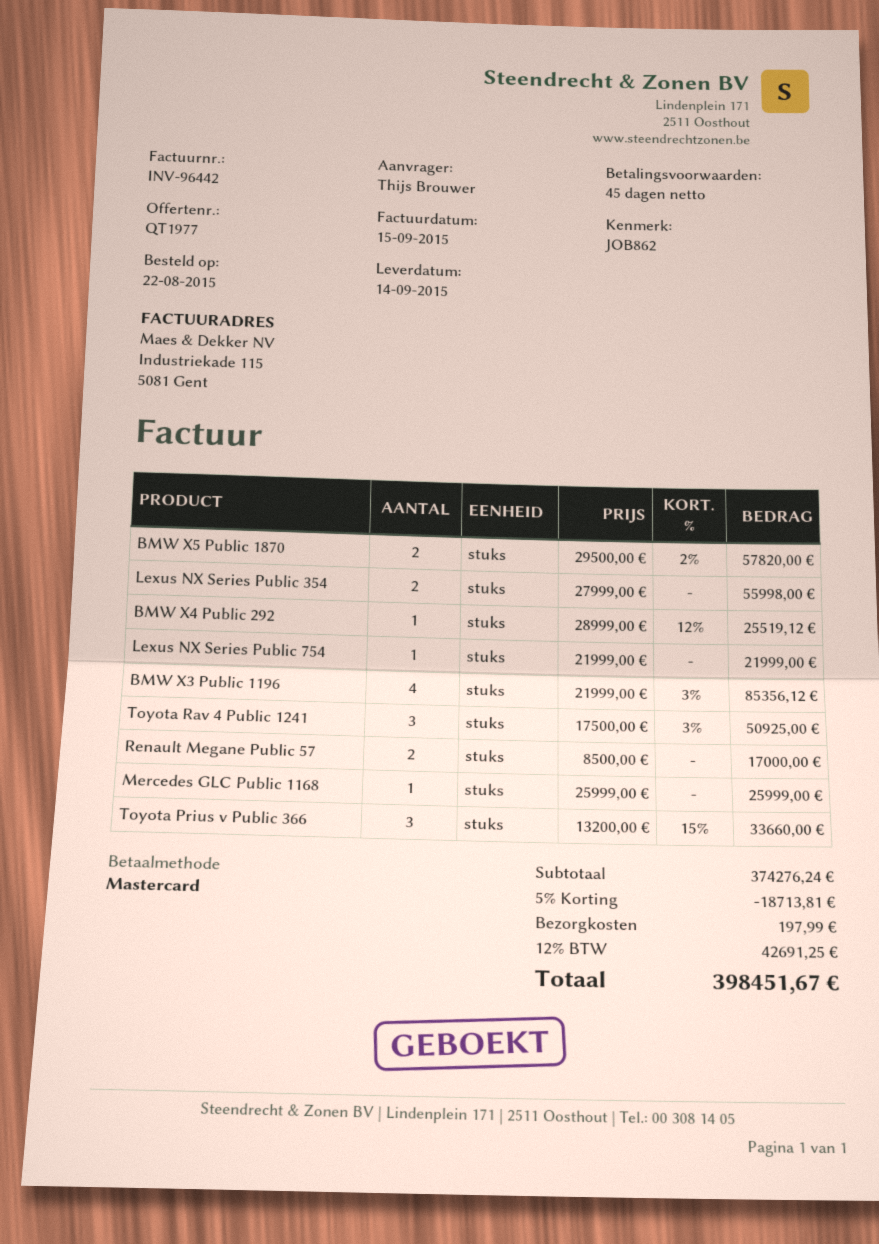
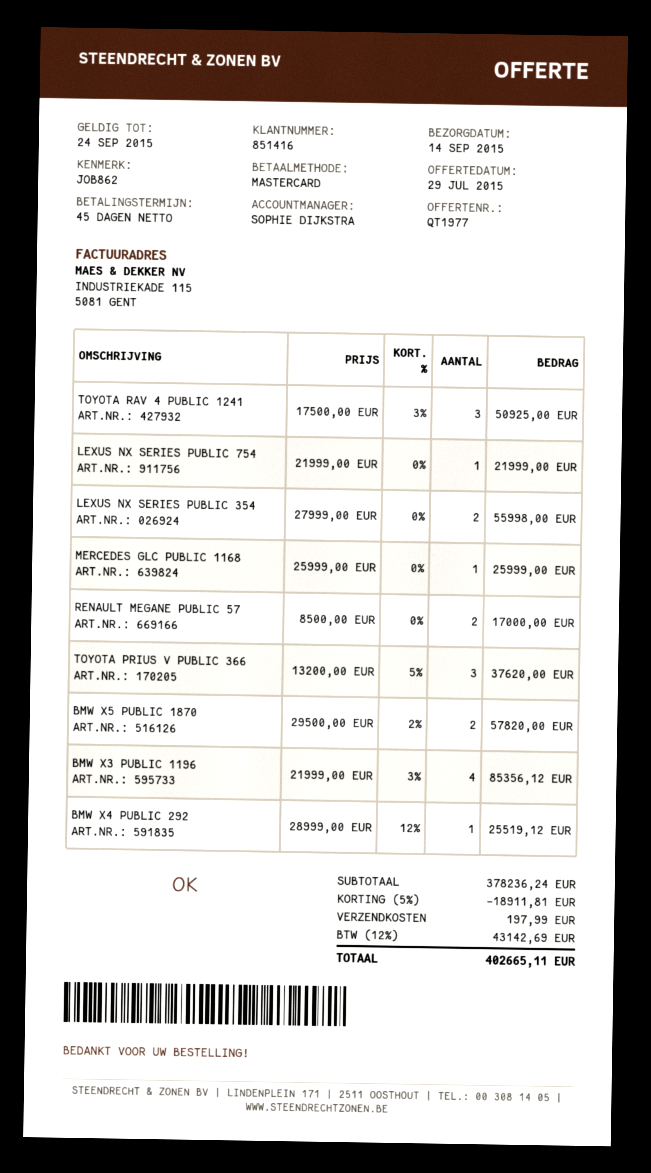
Toyota Prius v Public 366: 3 x 13200.00 - 15% = 33660.00 -> 3 x 13200.00 - 5% = 37620.00
subtotal: 374276.24 -> 378236.24
discount: 5% = 18713.81 -> 5% = 18911.81
tax: 12% = 42691.25 -> 12% = 43142.69
total: 398451.67 -> 402665.11

